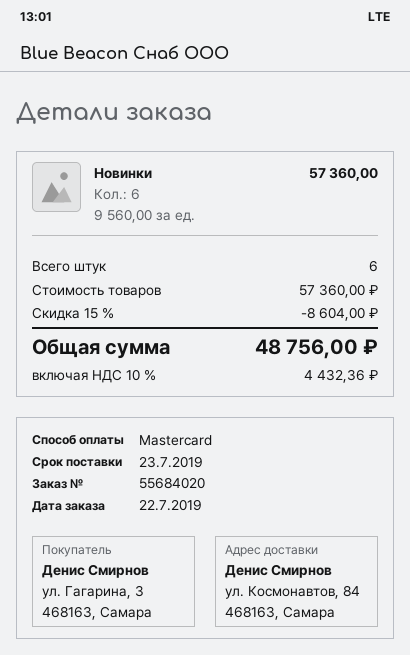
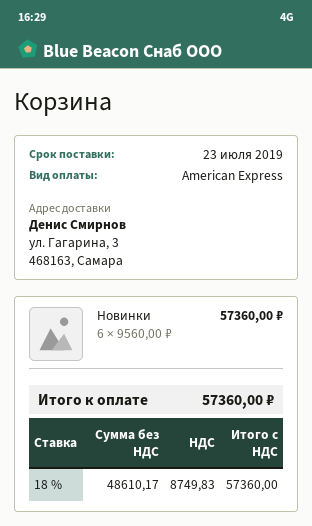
payment method: Mastercard -> American Express
ship to: ул. Космонавтов, 84, 468163, Самара -> ул. Гагарина, 3, 468163, Самара
discount: 15% = 8604.00 -> none
tax: 10% = 4432.36 -> 18% = 8749.83
total: 48756.00 -> 57360.00

